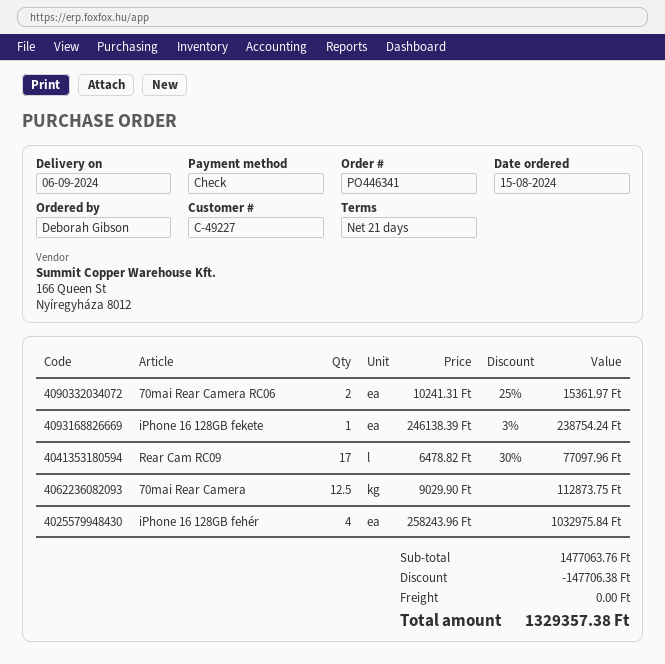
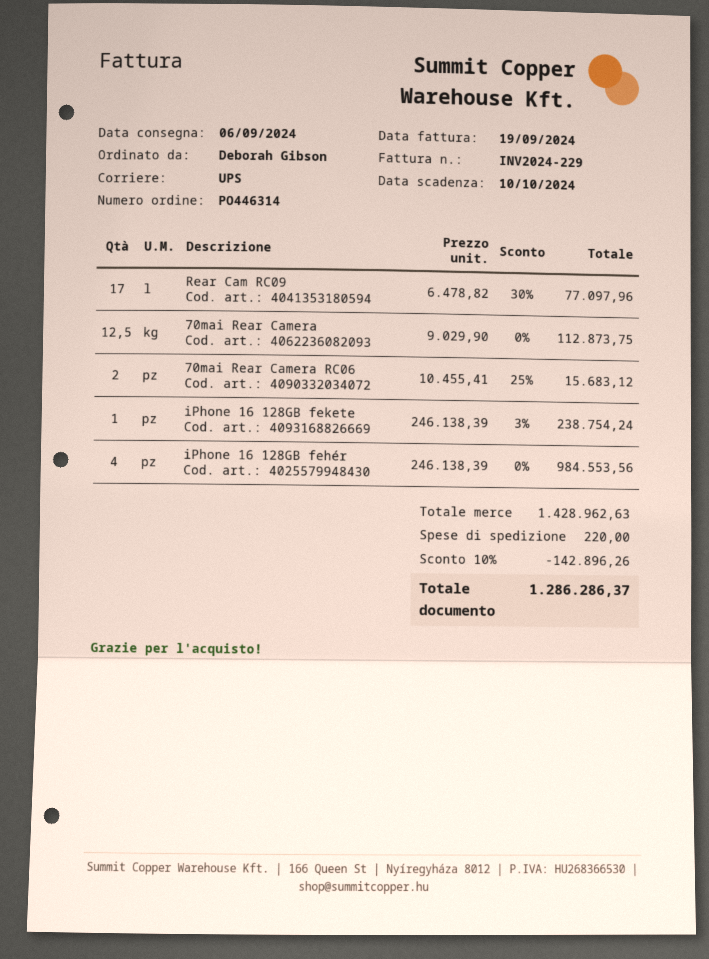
order number: PO446341 -> PO446314
70mai Rear Camera RC06: 2 x 10241.31 - 25% = 15361.97 -> 2 x 10455.41 - 25% = 15683.12
iPhone 16 128GB fehér: 4 x 258243.96 = 1032975.84 -> 4 x 246138.39 = 984553.56
subtotal: 1477063.76 -> 1428962.63
discount: 147706.38 -> 142896.26
shipping: 0.00 -> 220.00
total: 1329357.38 -> 1286286.37

